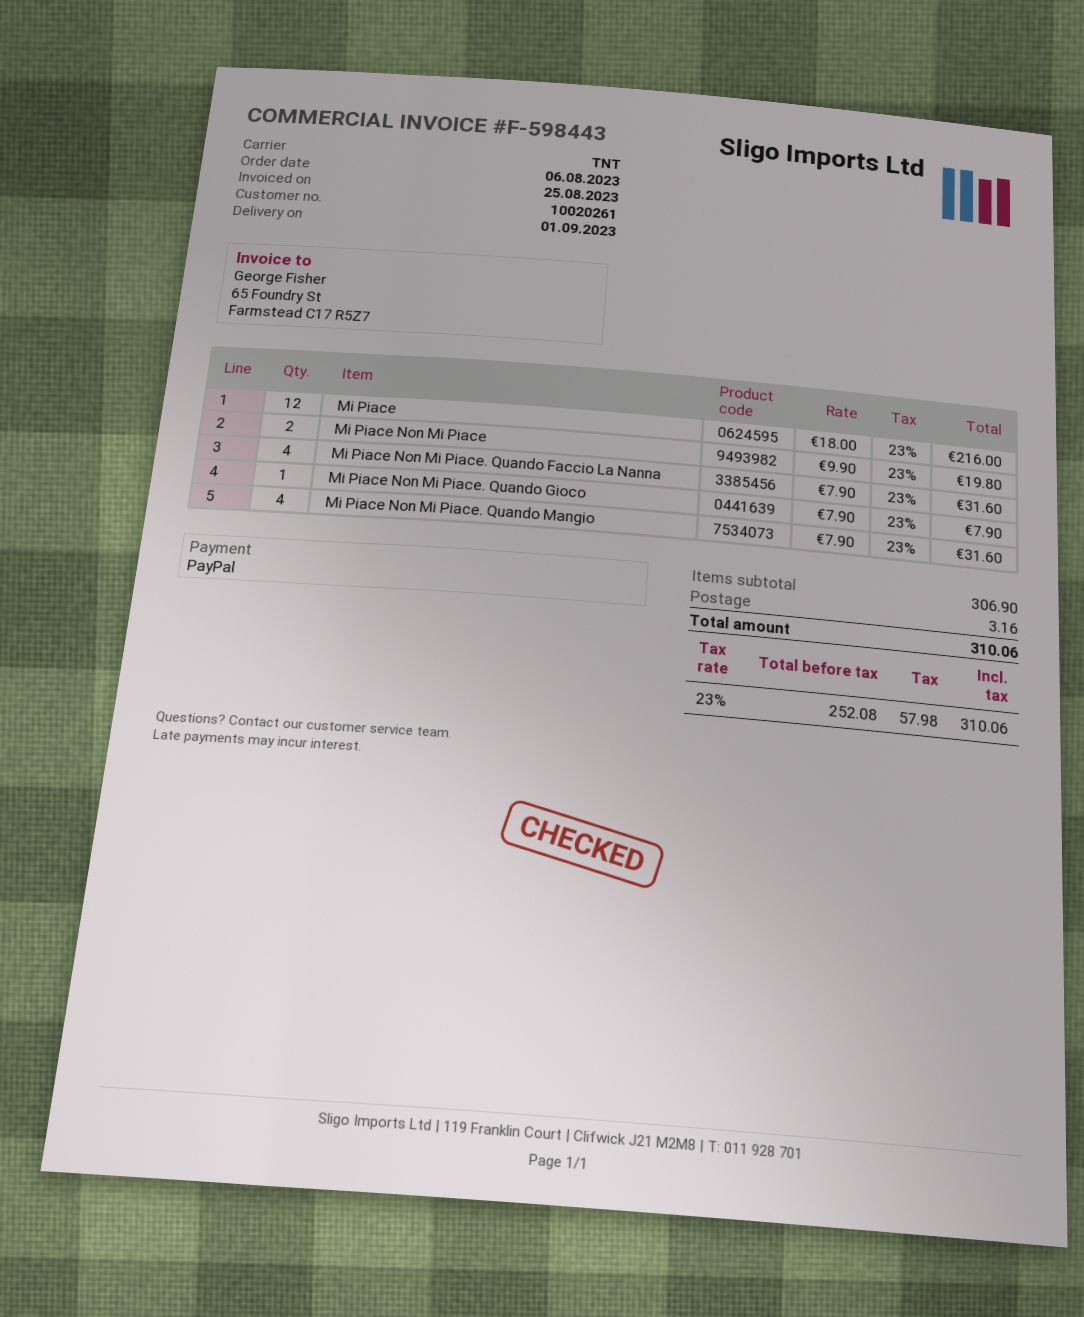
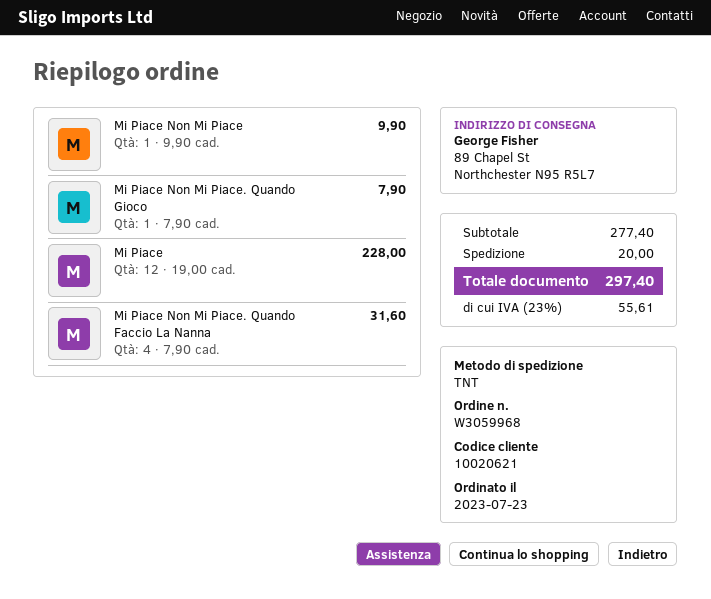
order date: 2023-08-06 -> 2023-07-23
customer number: 10020261 -> 10020621
Mi Piace: 12 x 18.00 = 216.00 -> 12 x 19.00 = 228.00
Mi Piace Non Mi Piace: 2 x 9.90 = 19.80 -> 1 x 9.90 = 9.90
Mi Piace Non Mi Piace. Quando Mangio: 4 x 7.90 = 31.60 -> none
subtotal: 306.90 -> 277.40
shipping: 3.16 -> 20.00
tax: 23% = 57.98 -> 23% = 55.61
total: 310.06 -> 297.40

